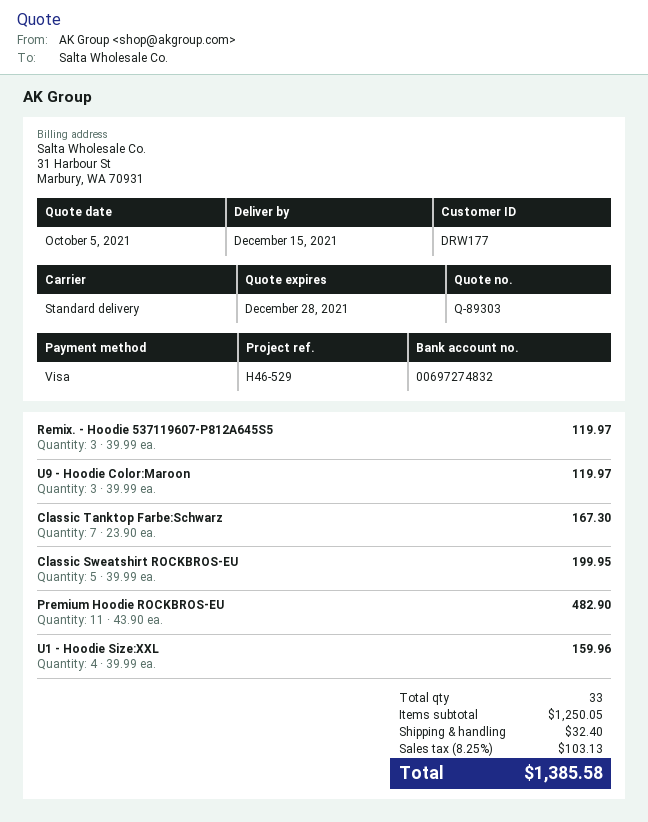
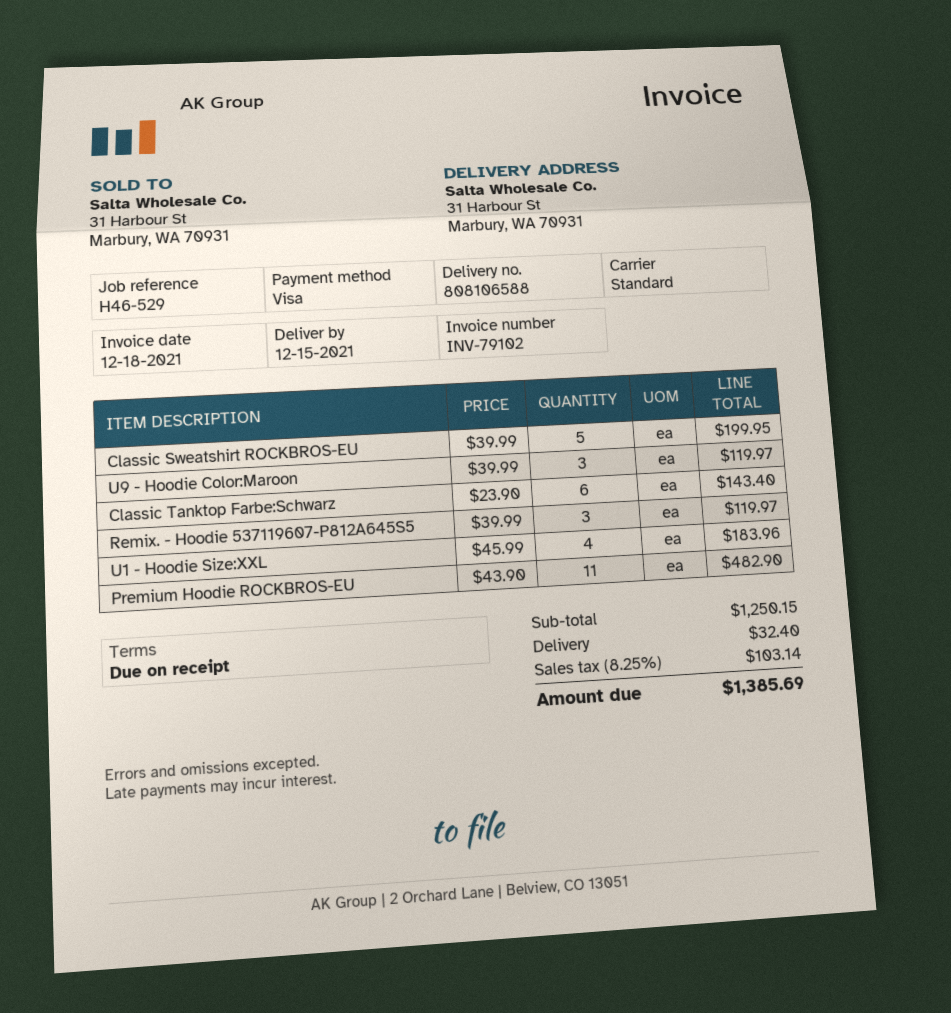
Classic Tanktop Farbe:Schwarz: 7 x 23.90 = 167.30 -> 6 x 23.90 = 143.40
U1 - Hoodie Size:XXL: 4 x 39.99 = 159.96 -> 4 x 45.99 = 183.96
subtotal: 1250.05 -> 1250.15
tax: 8.25% = 103.13 -> 8.25% = 103.14
total: 1385.58 -> 1385.69

